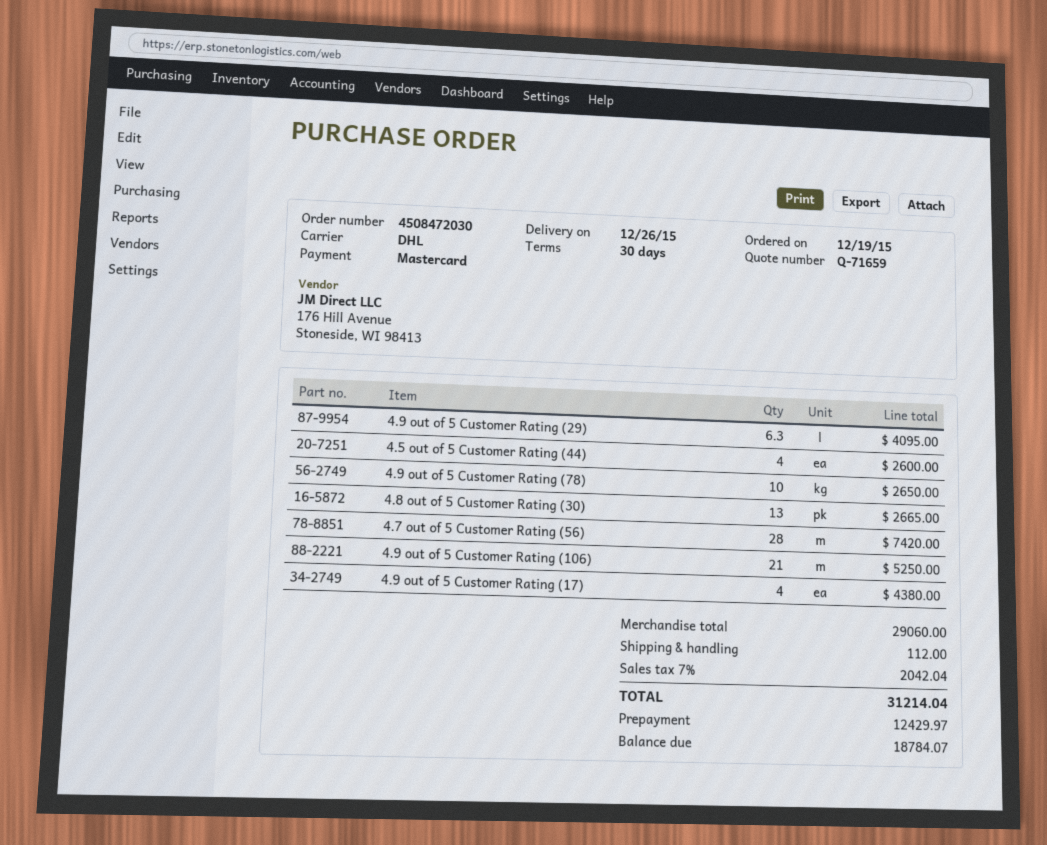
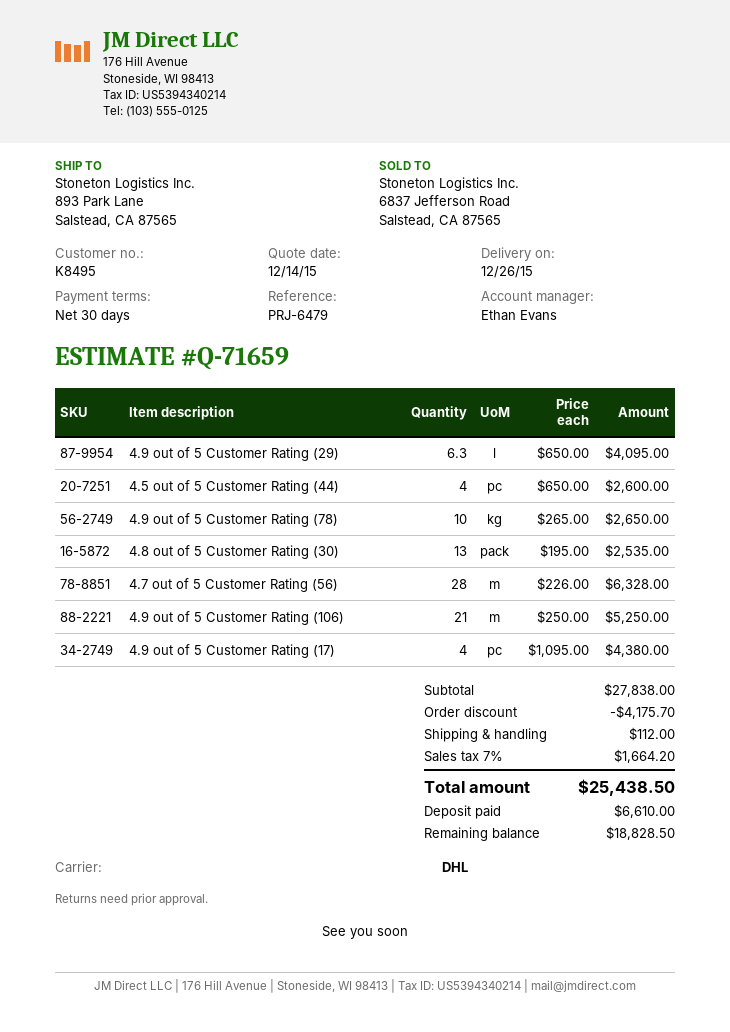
4.8 out of 5 Customer Rating (30): 13 for 2665.00 -> 13 for 2535.00
4.7 out of 5 Customer Rating (56): 28 for 7420.00 -> 28 for 6328.00
subtotal: 29060.00 -> 27838.00
discount: none -> 4175.70
tax: 7% = 2042.04 -> 7% = 1664.20
total: 31214.04 -> 25438.50
deposit: 12429.97 -> 6610.00
balance: 18784.07 -> 18828.50

